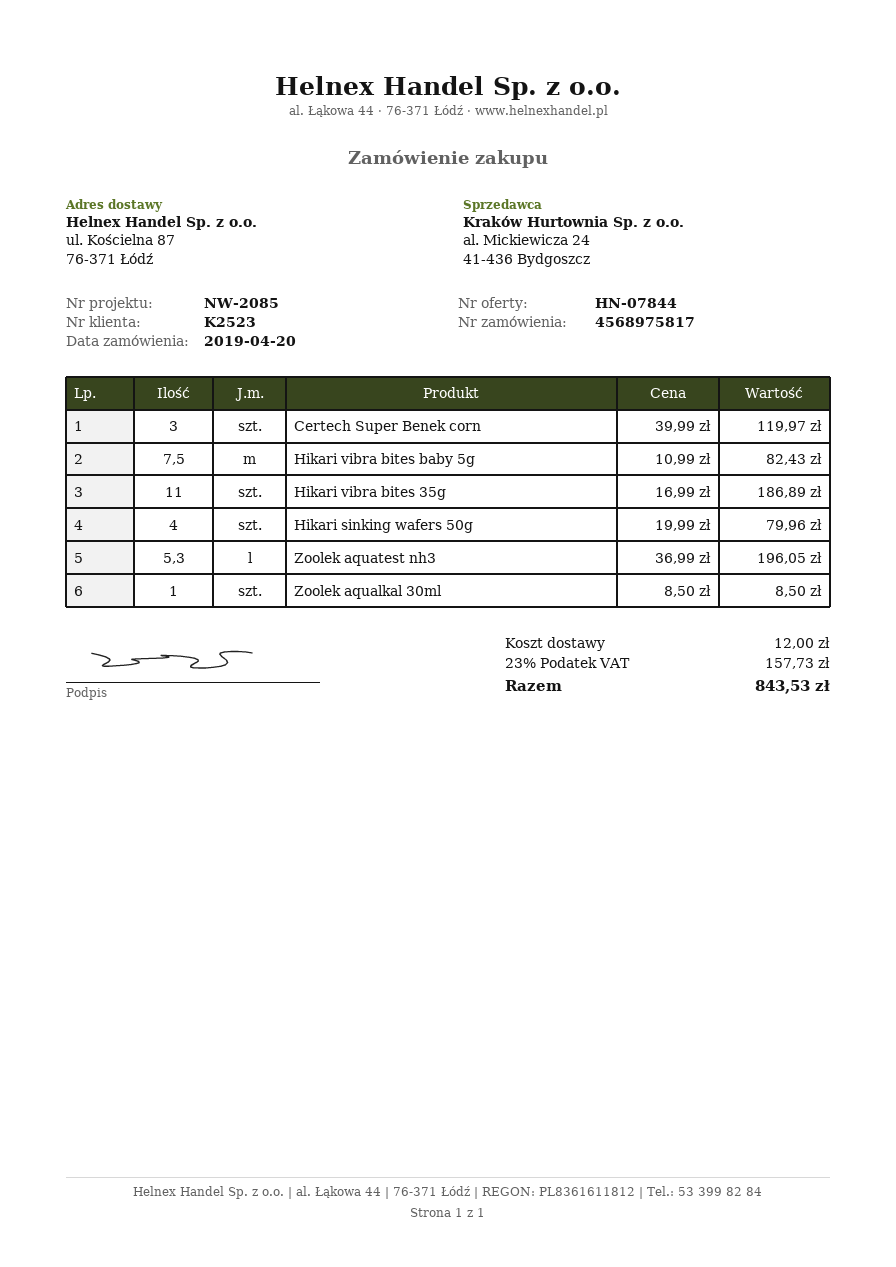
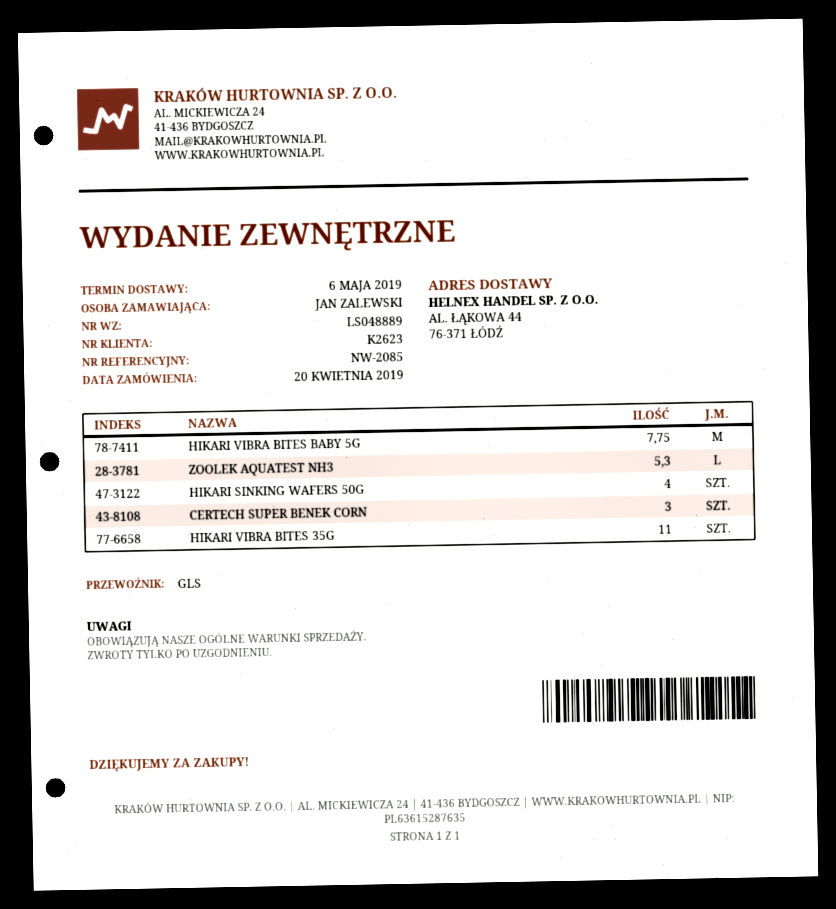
customer number: K2523 -> K2623
ship to: ul. Kościelna 87, 76-371 Łódź -> AL. ŁĄKOWA 44, 76-371 ŁÓDŹ
Hikari vibra bites baby 5g: 7.5 -> 7.75
Zoolek aqualkal 30ml: 1 -> none

